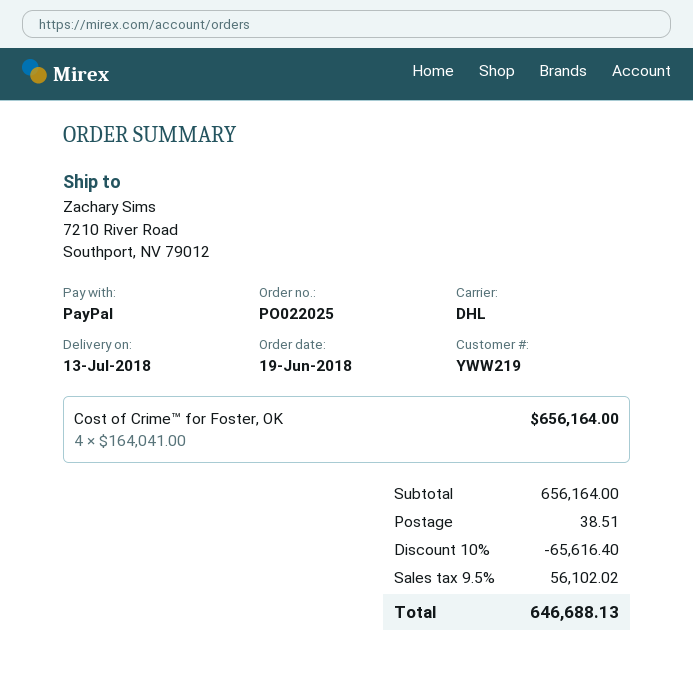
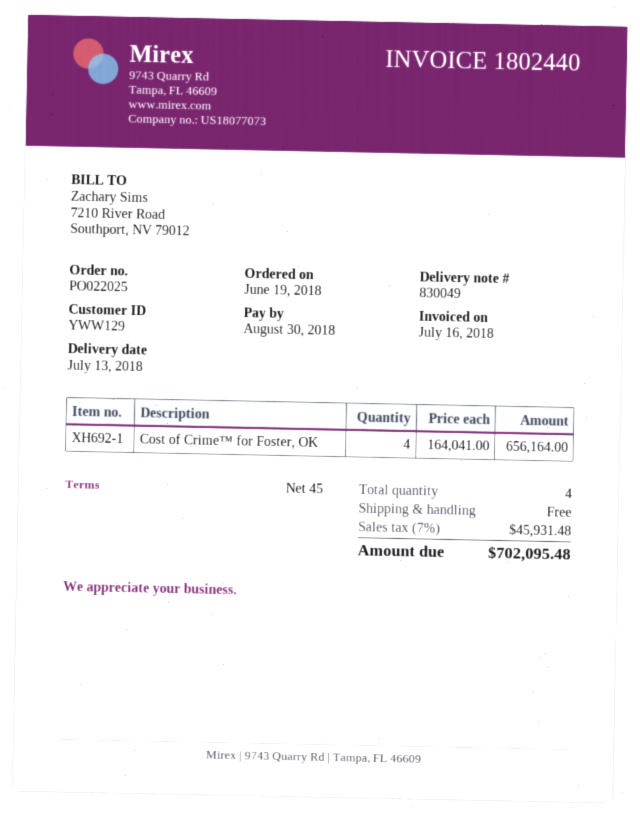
customer number: YWW219 -> YWW129
discount: 10% = 65616.40 -> none
shipping: 38.51 -> 0.00
tax: 9.5% = 56102.02 -> 7% = 45931.48
total: 646688.13 -> 702095.48

